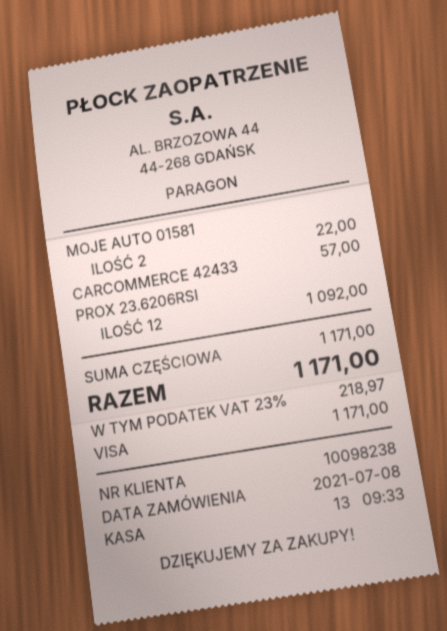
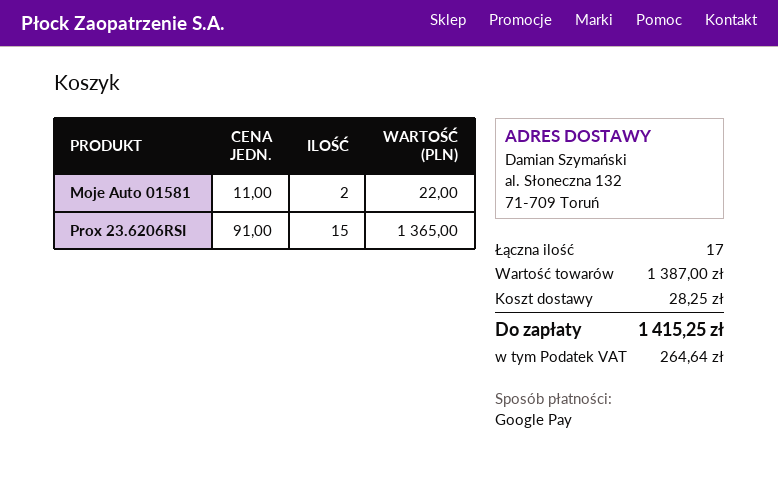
payment method: Visa -> Google Pay
CARCOMMERCE 42433: 1 for 57.00 -> none
PROX 23.6206RSI: 12 for 1092.00 -> 15 for 1365.00
subtotal: 1171.00 -> 1387.00
shipping: none -> 28.25
tax: 218.97 -> 264.64
total: 1171.00 -> 1415.25

